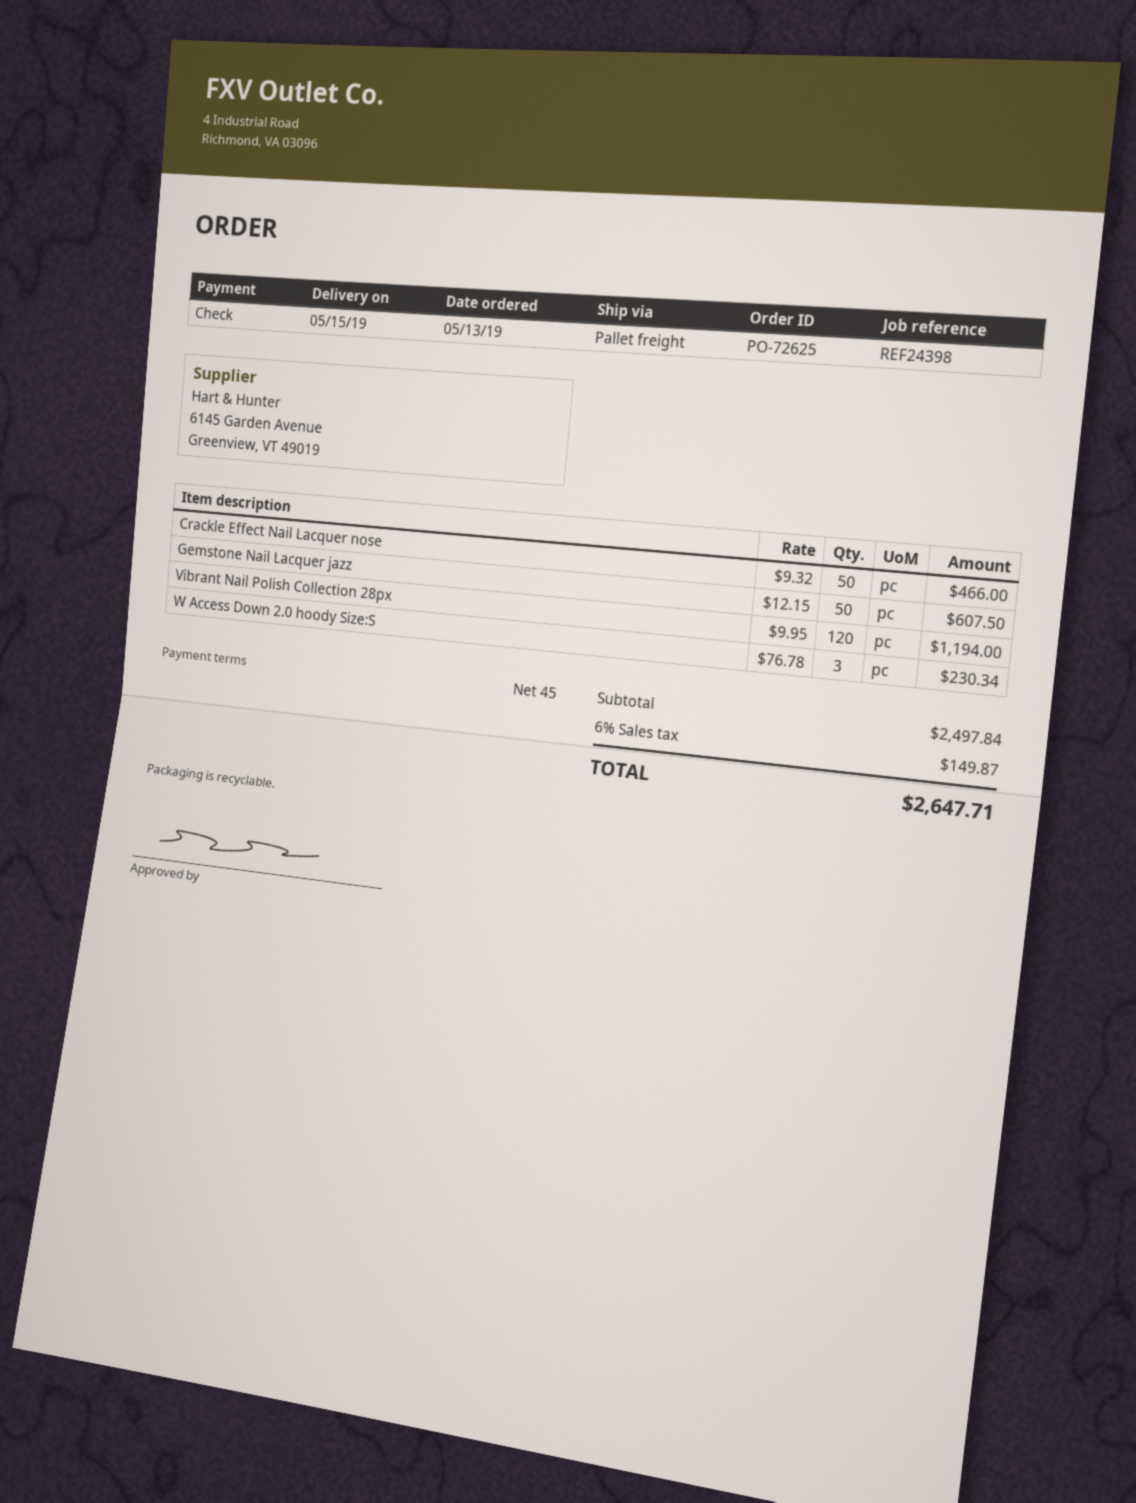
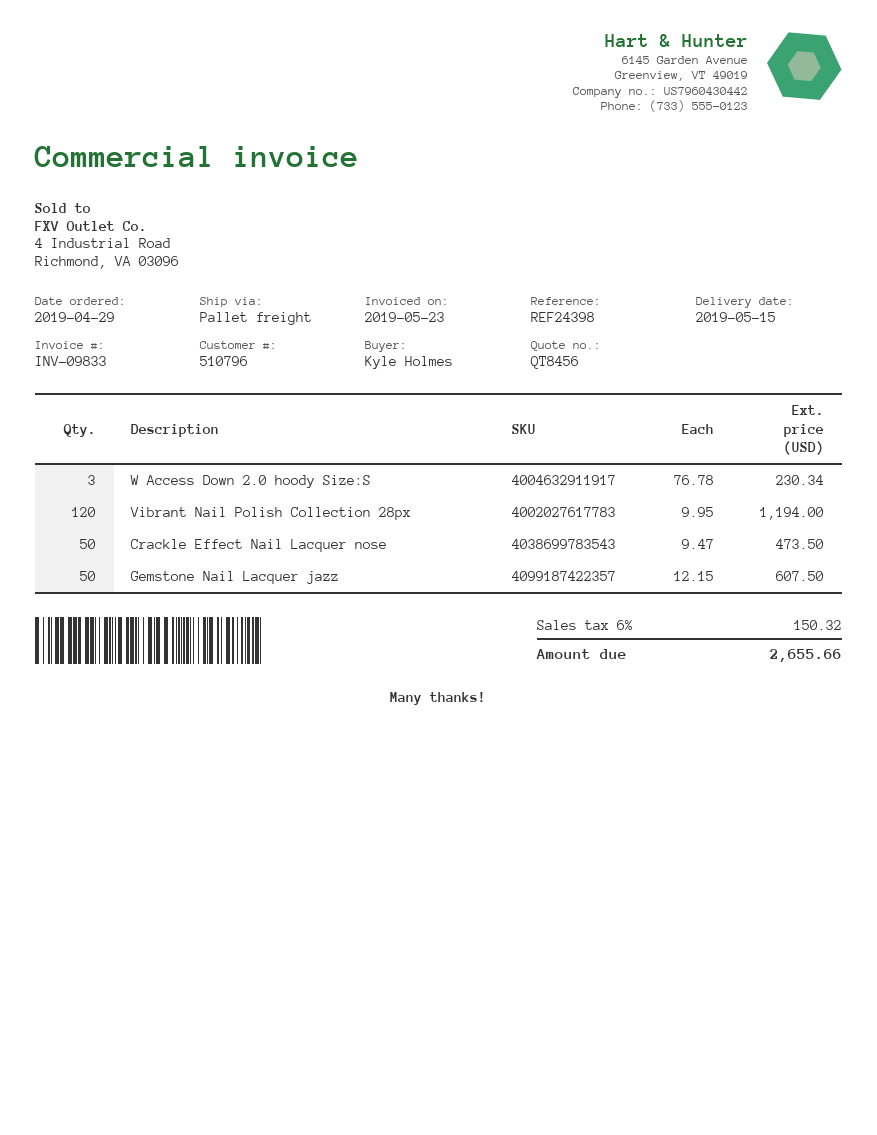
order date: 2019-05-13 -> 2019-04-29
Crackle Effect Nail Lacquer nose: 50 x 9.32 = 466.00 -> 50 x 9.47 = 473.50
tax: 6% = 149.87 -> 6% = 150.32
total: 2647.71 -> 2655.66

